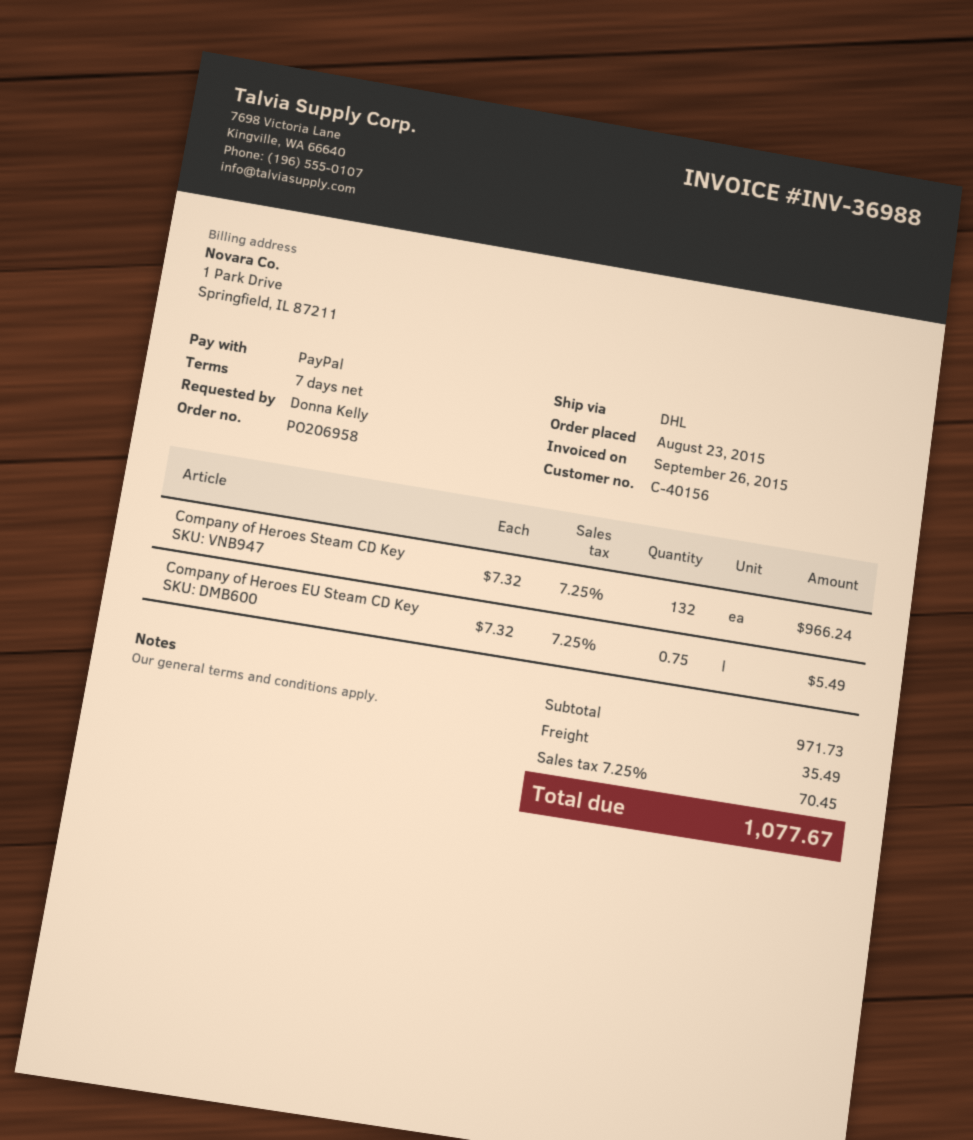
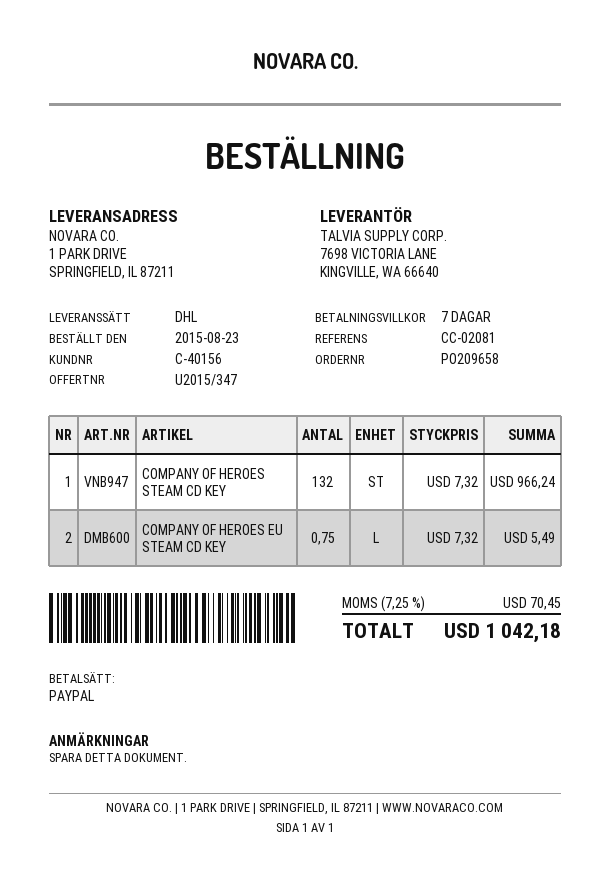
order number: PO206958 -> PO209658
shipping: 35.49 -> none
total: 1077.67 -> 1042.18

